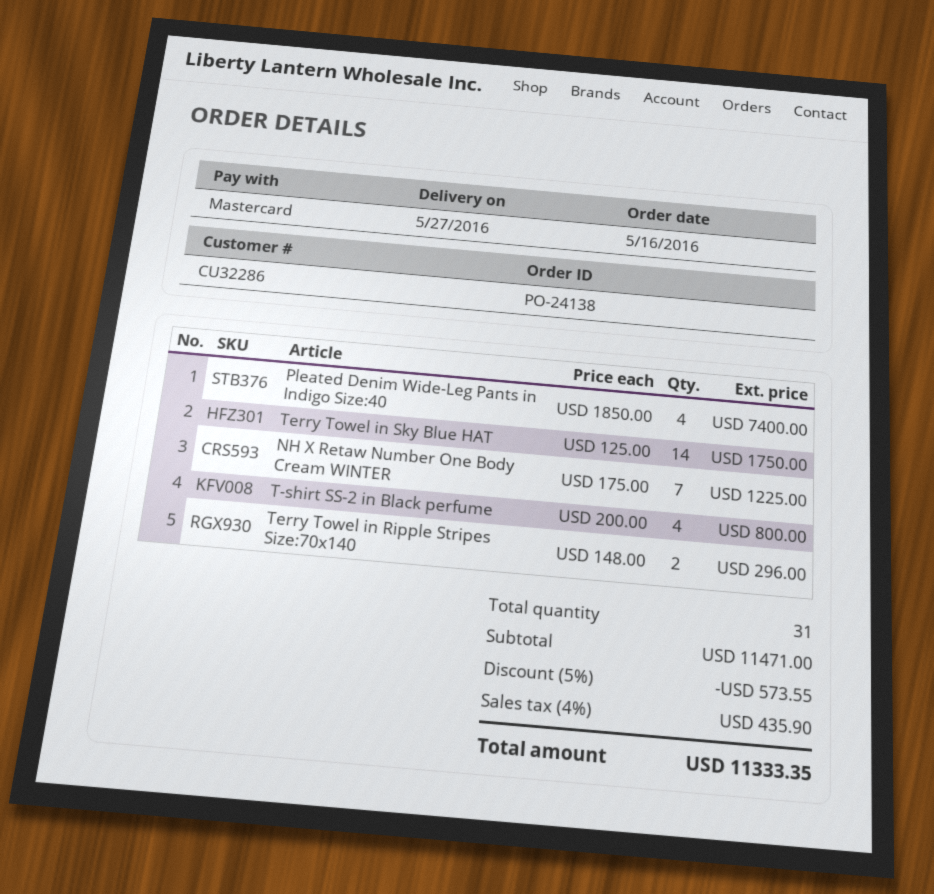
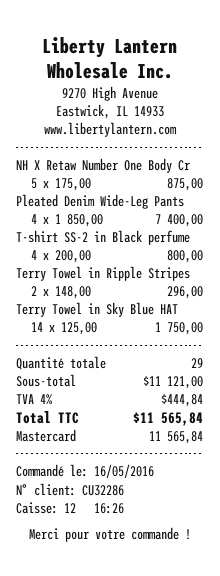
NH X Retaw Number One Body Cream WINTER: 7 x 175.00 = 1225.00 -> 5 x 175.00 = 875.00
total quantity: 31 -> 29
subtotal: 11471.00 -> 11121.00
discount: 5% = 573.55 -> none
tax: 4% = 435.90 -> 4% = 444.84
total: 11333.35 -> 11565.84

